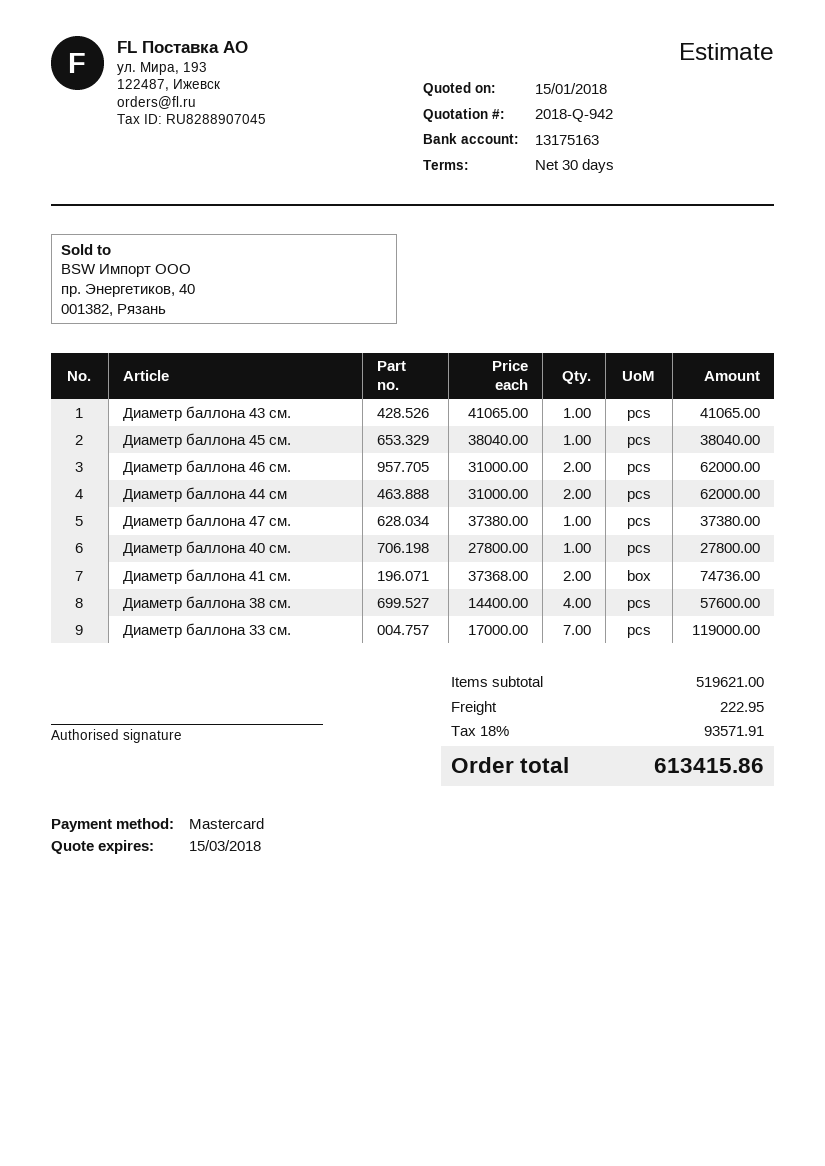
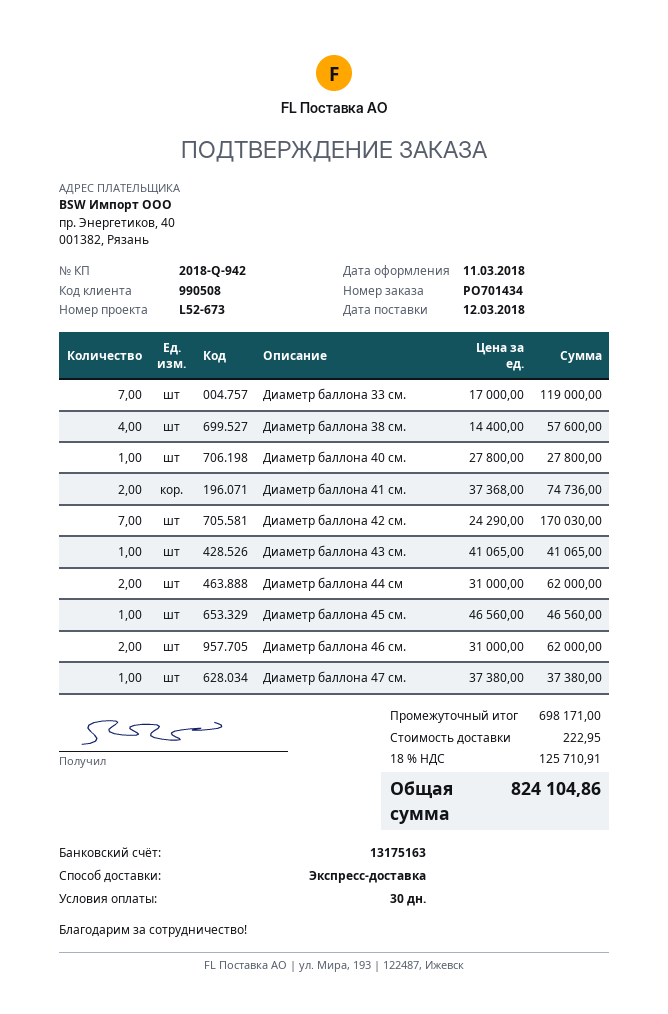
Диаметр баллона 45 см.: 1 x 38040.00 = 38040.00 -> 1 x 46560.00 = 46560.00
Диаметр баллона 42 см.: none -> 7 x 24290.00 = 170030.00
subtotal: 519621.00 -> 698171.00
tax: 18% = 93571.91 -> 18% = 125710.91
total: 613415.86 -> 824104.86

